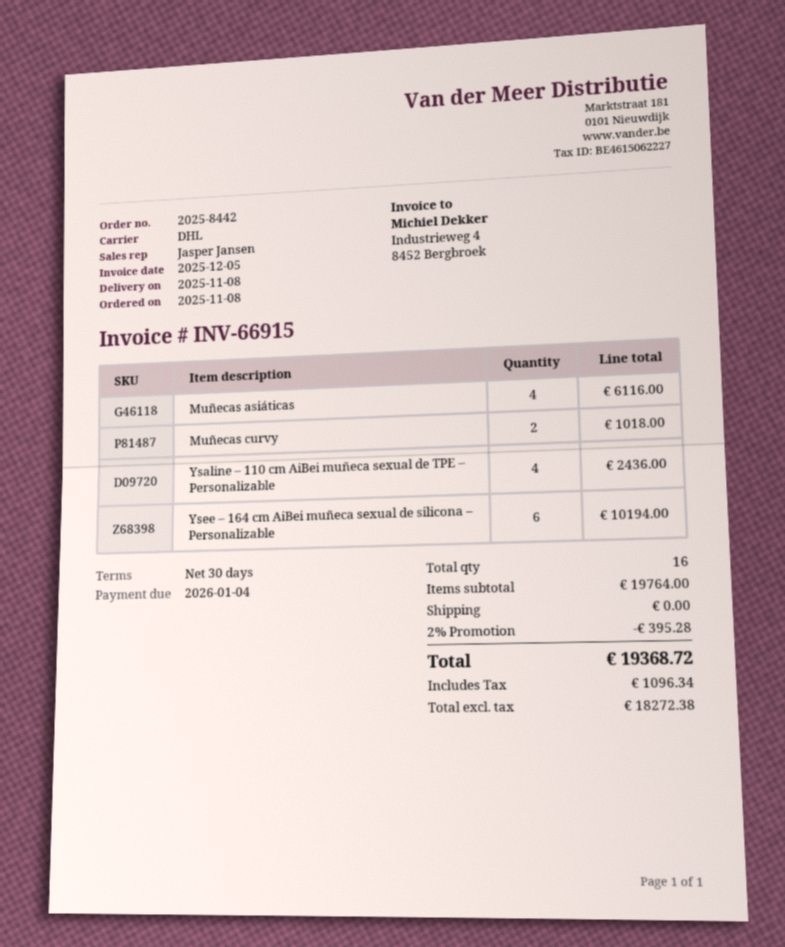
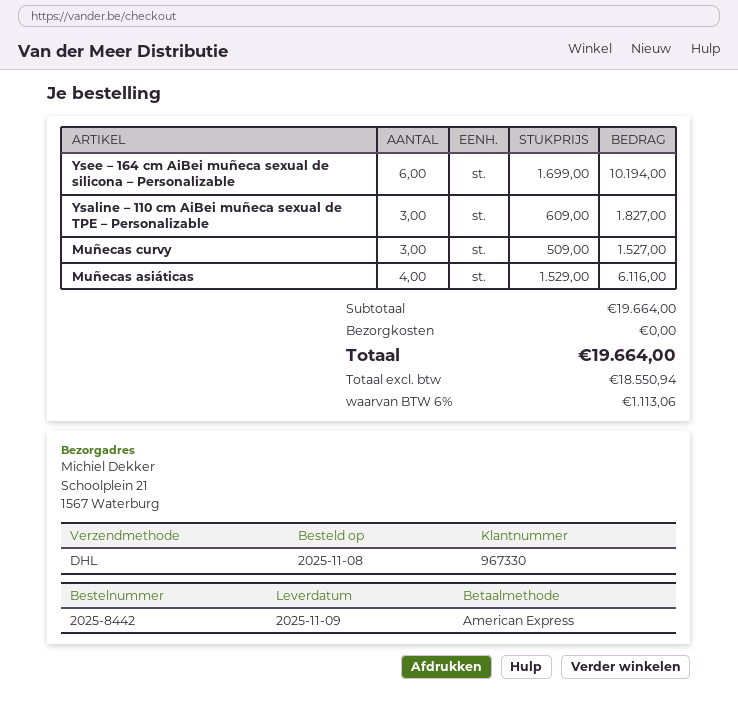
delivery date: 2025-11-08 -> 2025-11-09
Muñecas curvy: 2 for 1018.00 -> 3 for 1527.00
Ysaline – 110 cm AiBei muñeca sexual de TPE – Personalizable: 4 for 2436.00 -> 3 for 1827.00
subtotal: 19764.00 -> 19664.00
discount: 2% = 395.28 -> none
net: 18272.38 -> 18550.94
tax: 1096.34 -> 1113.06
total: 19368.72 -> 19664.00

